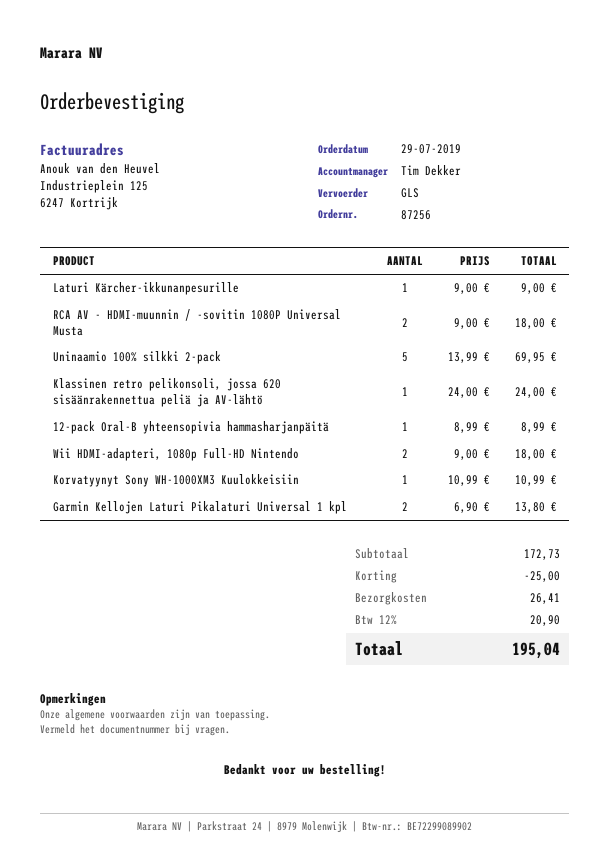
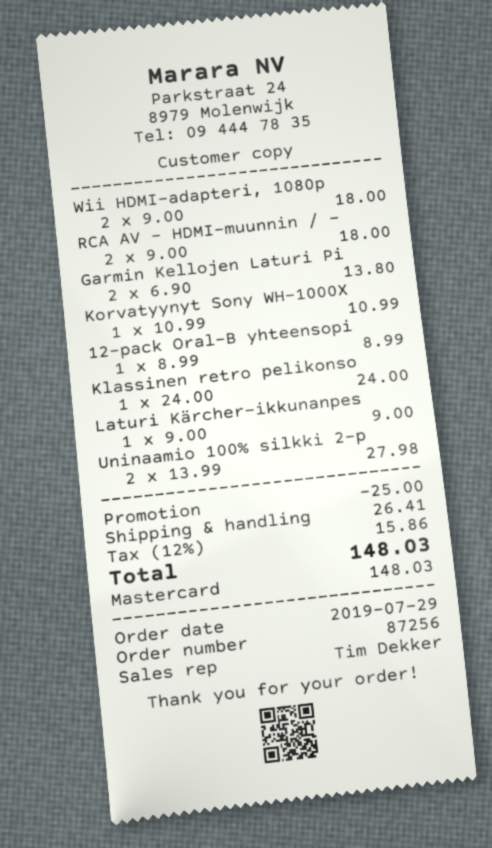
Uninaamio 100% silkki 2-pack: 5 x 13.99 = 69.95 -> 2 x 13.99 = 27.98
tax: 12% = 20.90 -> 12% = 15.86
total: 195.04 -> 148.03

